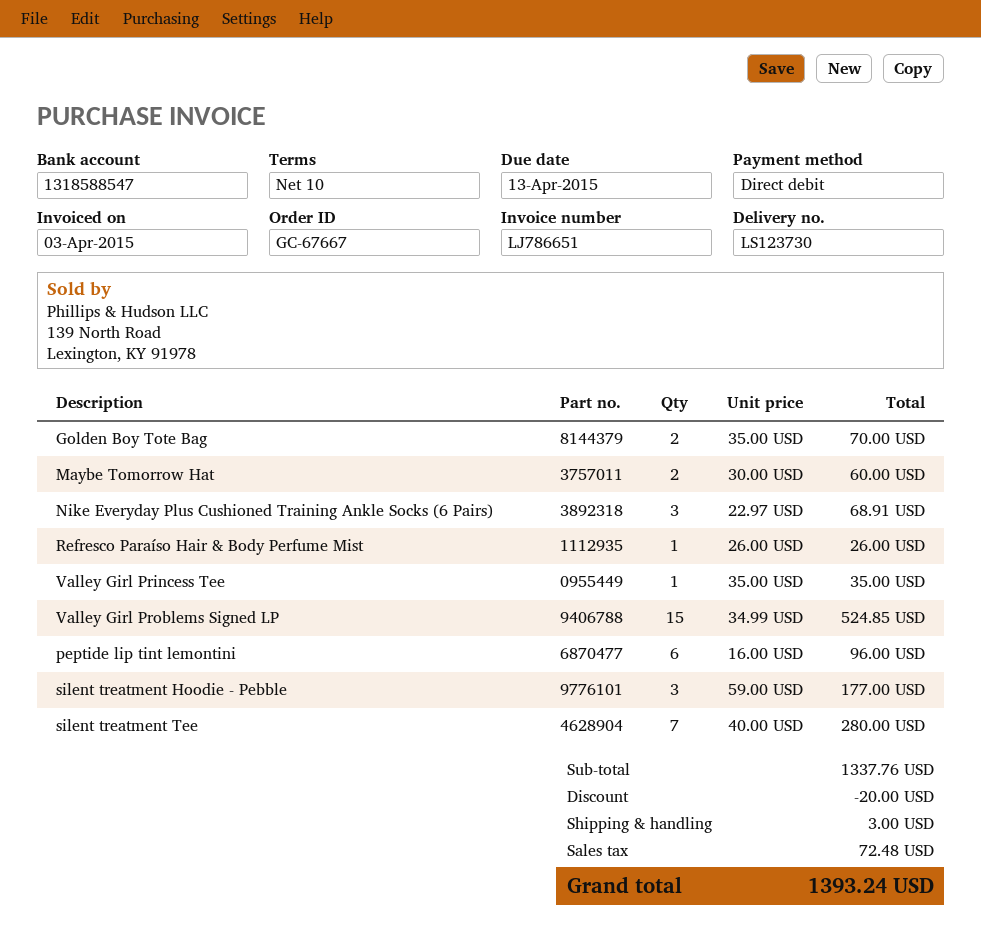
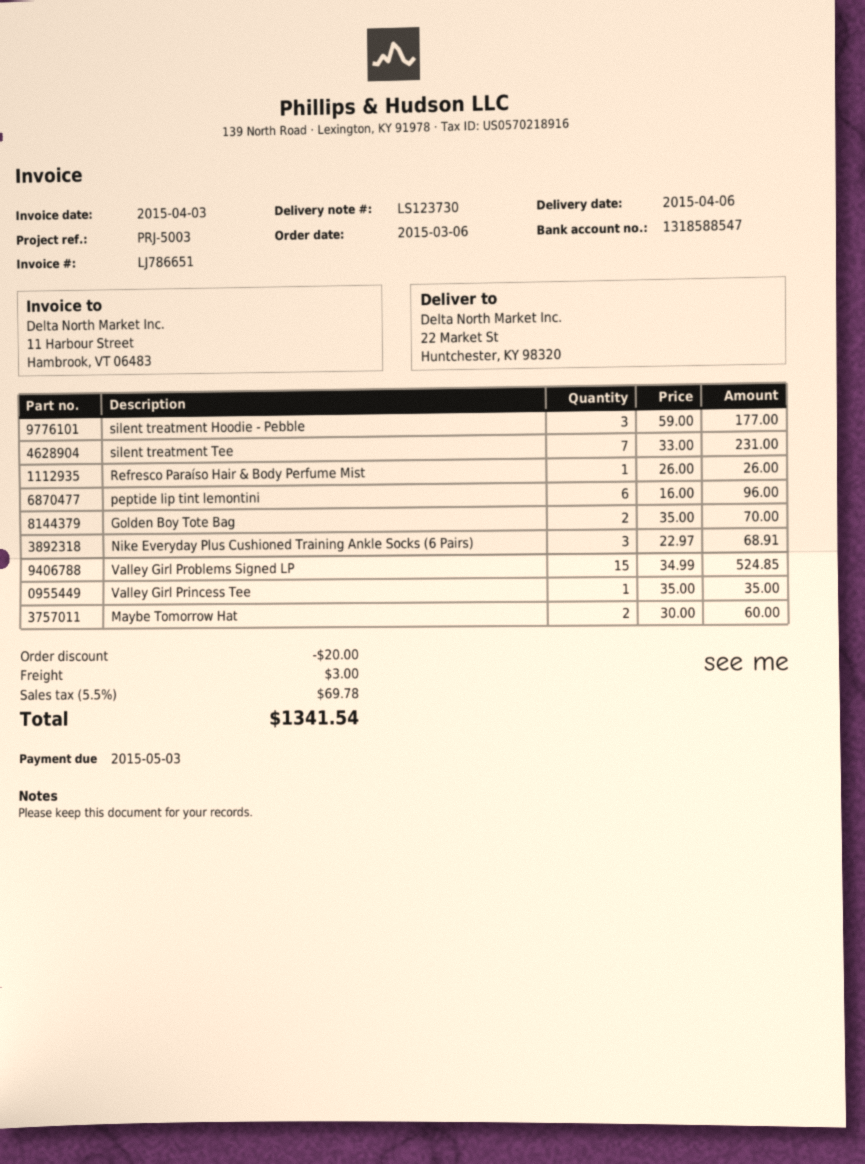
due date: 2015-04-13 -> 2015-05-03
silent treatment Tee: 7 x 40.00 = 280.00 -> 7 x 33.00 = 231.00
tax: 72.48 -> 69.78
total: 1393.24 -> 1341.54

